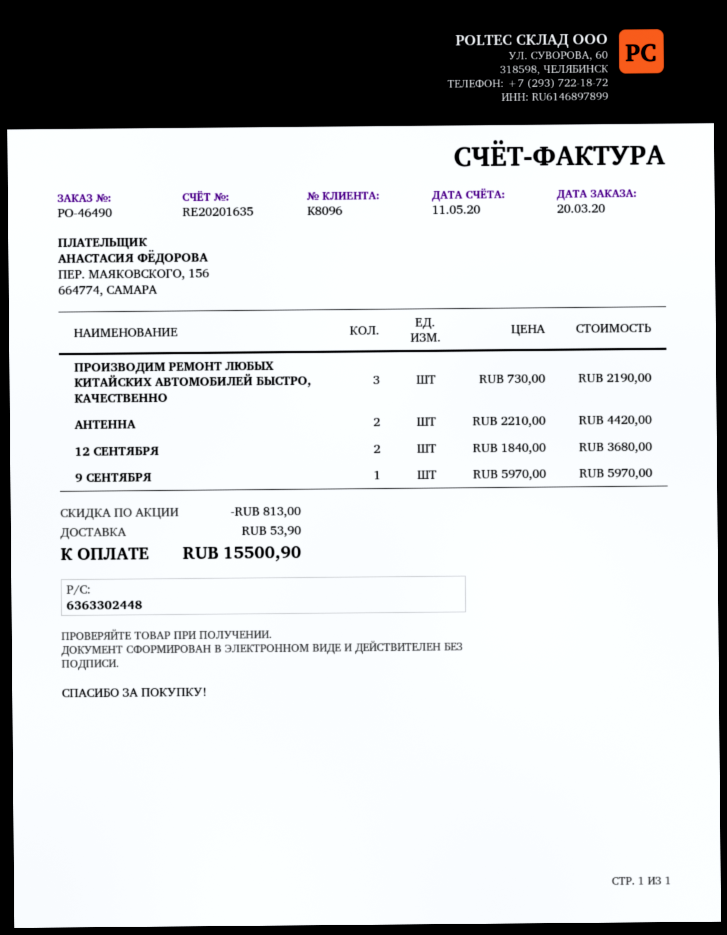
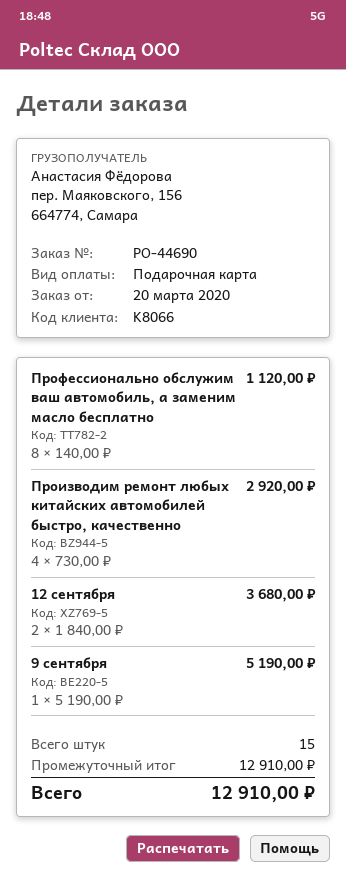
order number: PO-46490 -> PO-44690
customer number: K8096 -> K8066
ПРОИЗВОДИМ РЕМОНТ ЛЮБЫХ КИТАЙСКИХ АВТОМОБИЛЕЙ БЫСТРО, КАЧЕСТВЕННО: 3 x 730.00 = 2190.00 -> 4 x 730.00 = 2920.00
АНТЕННА: 2 x 2210.00 = 4420.00 -> none
9 СЕНТЯБРЯ: 1 x 5970.00 = 5970.00 -> 1 x 5190.00 = 5190.00
Профессионально обслужим ваш автомобиль, а заменим масло бесплатно: none -> 8 x 140.00 = 1120.00
discount: 813.00 -> none
shipping: 53.90 -> none
total: 15500.90 -> 12910.00

